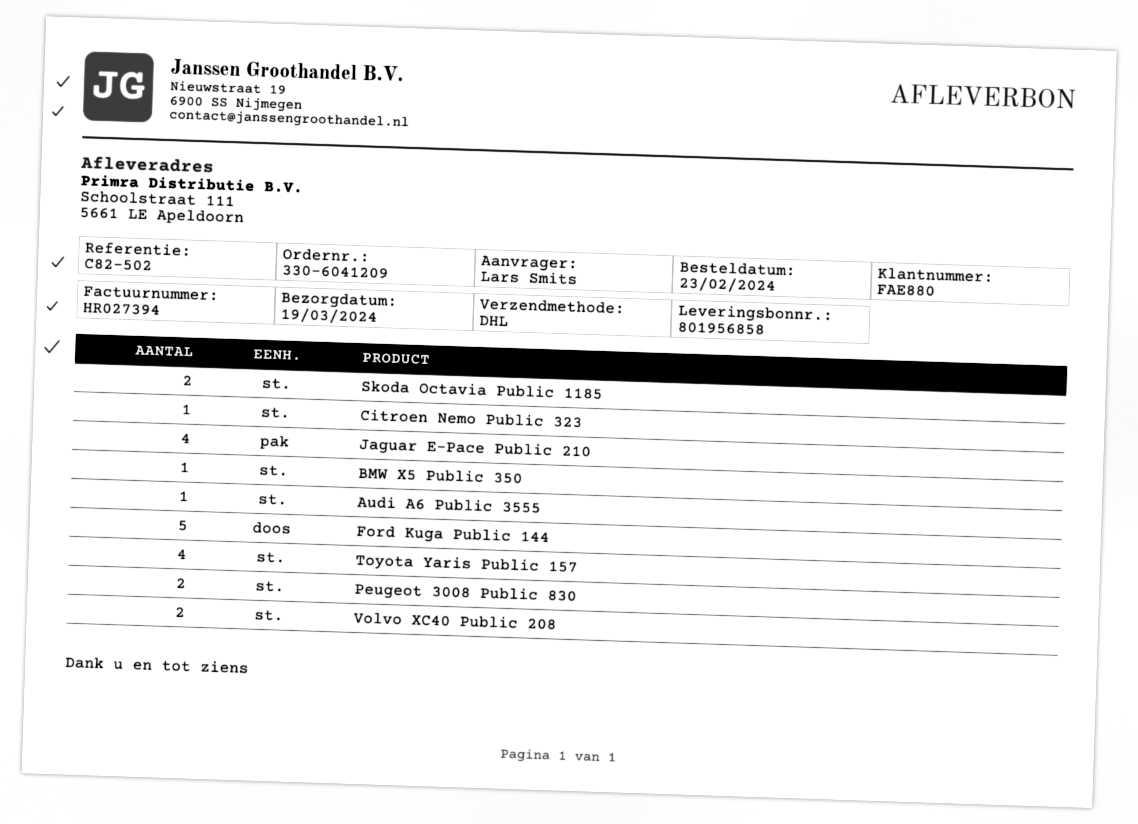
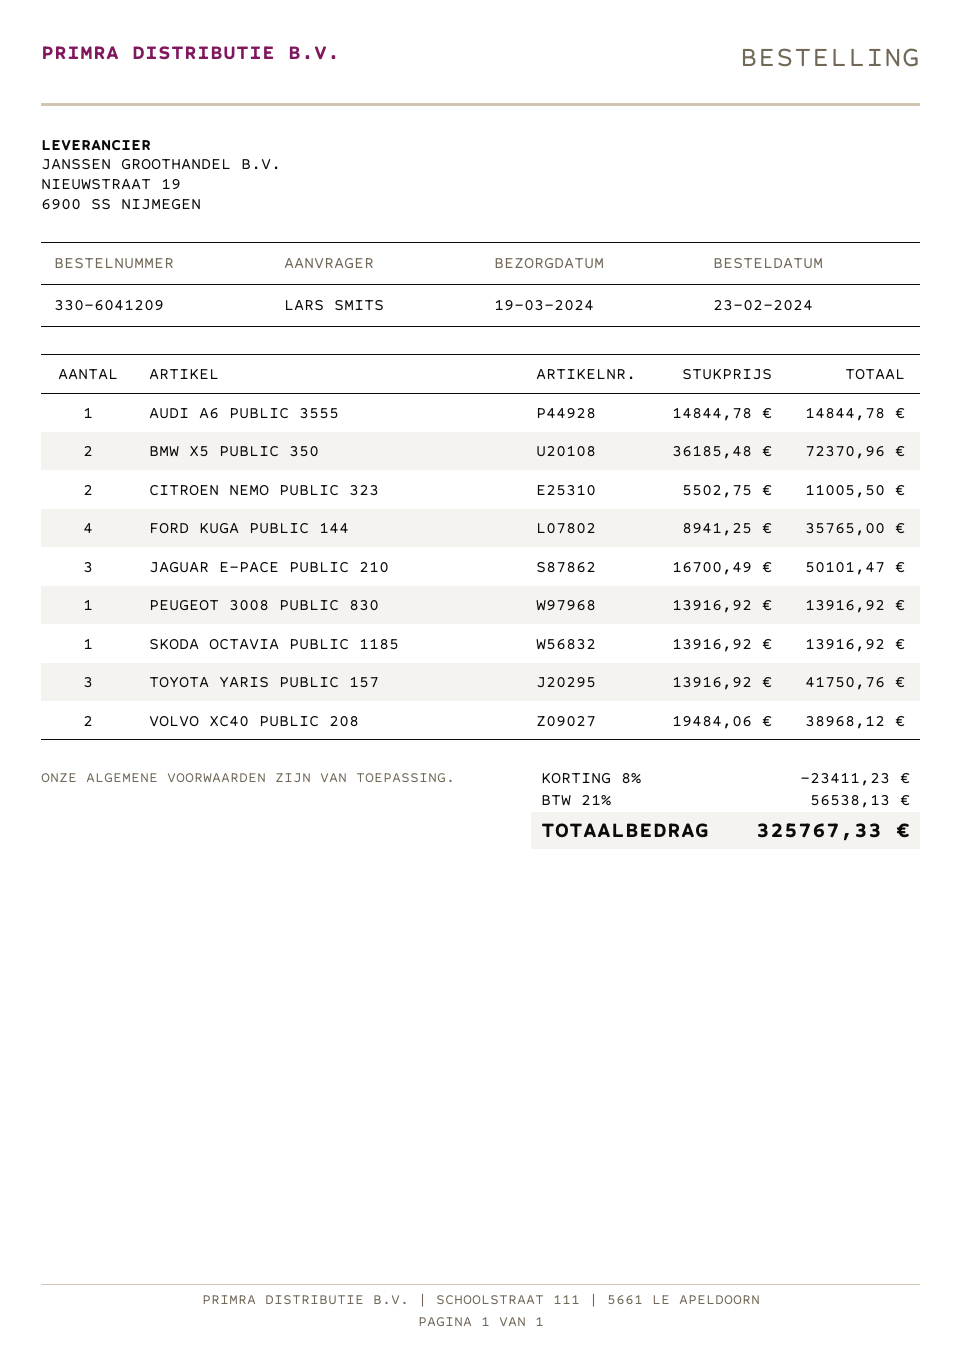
Skoda Octavia Public 1185: 2 -> 1
Citroen Nemo Public 323: 1 -> 2
Jaguar E-Pace Public 210: 4 -> 3
BMW X5 Public 350: 1 -> 2
Ford Kuga Public 144: 5 -> 4
Toyota Yaris Public 157: 4 -> 3
Peugeot 3008 Public 830: 2 -> 1

